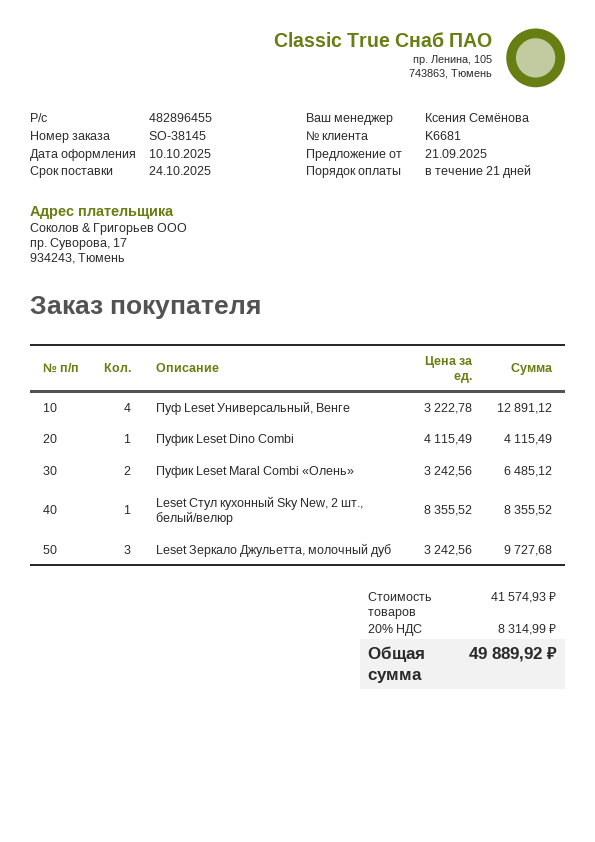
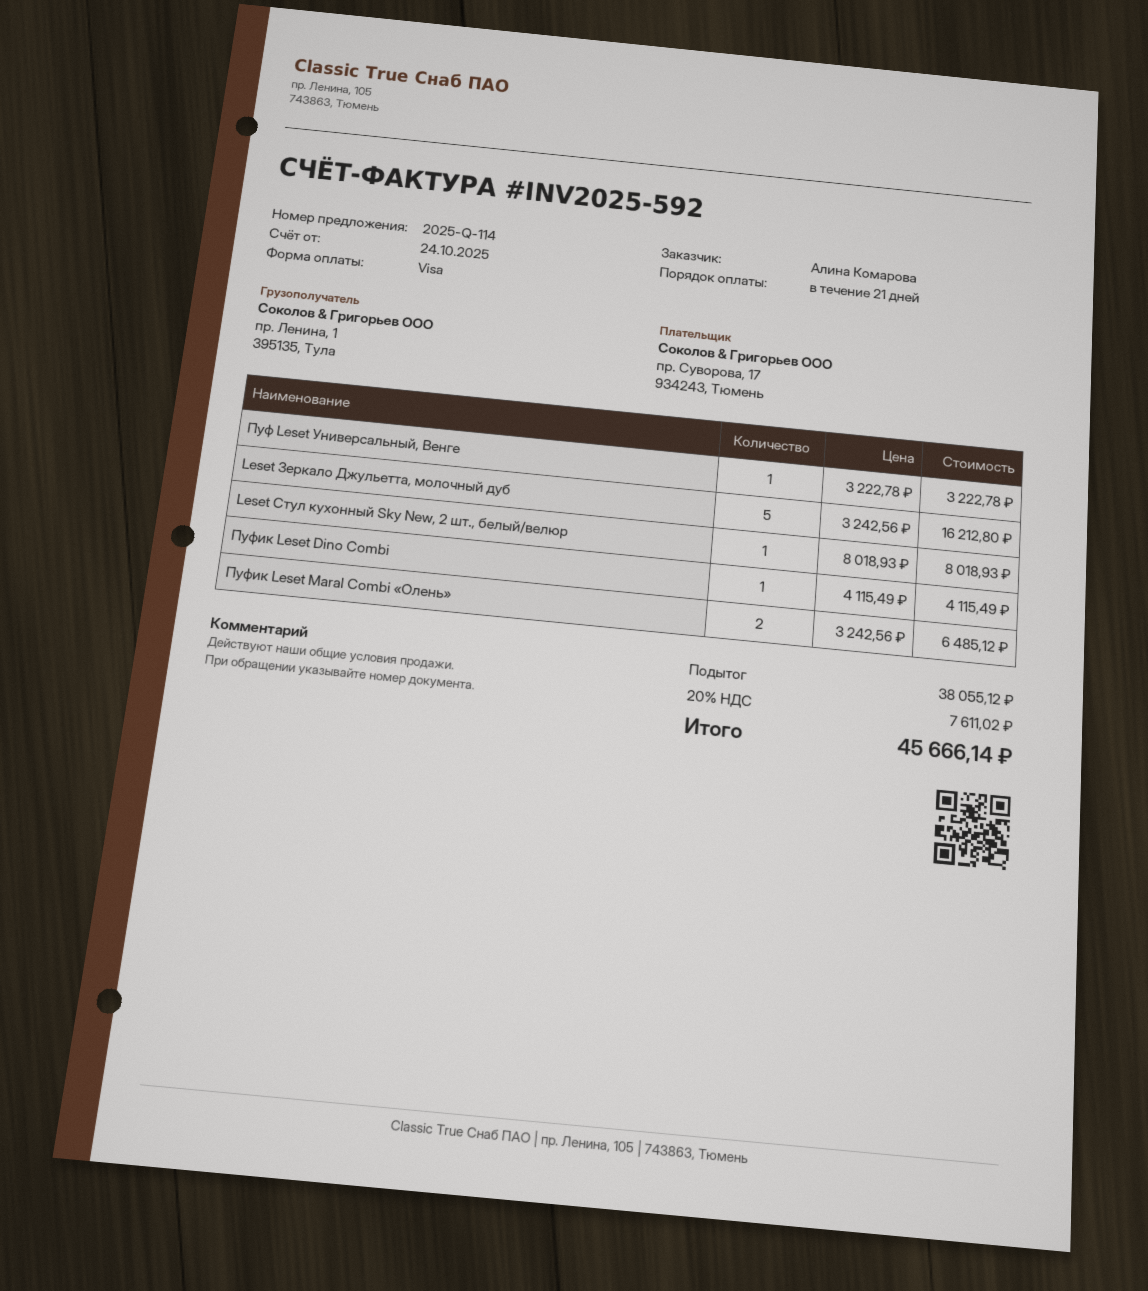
Пуф Leset Универсальный, Венге: 4 x 3222.78 = 12891.12 -> 1 x 3222.78 = 3222.78
Leset Стул кухонный Sky New, 2 шт., белый/велюр: 1 x 8355.52 = 8355.52 -> 1 x 8018.93 = 8018.93
Leset Зеркало Джульетта, молочный дуб: 3 x 3242.56 = 9727.68 -> 5 x 3242.56 = 16212.80
subtotal: 41574.93 -> 38055.12
tax: 20% = 8314.99 -> 20% = 7611.02
total: 49889.92 -> 45666.14

